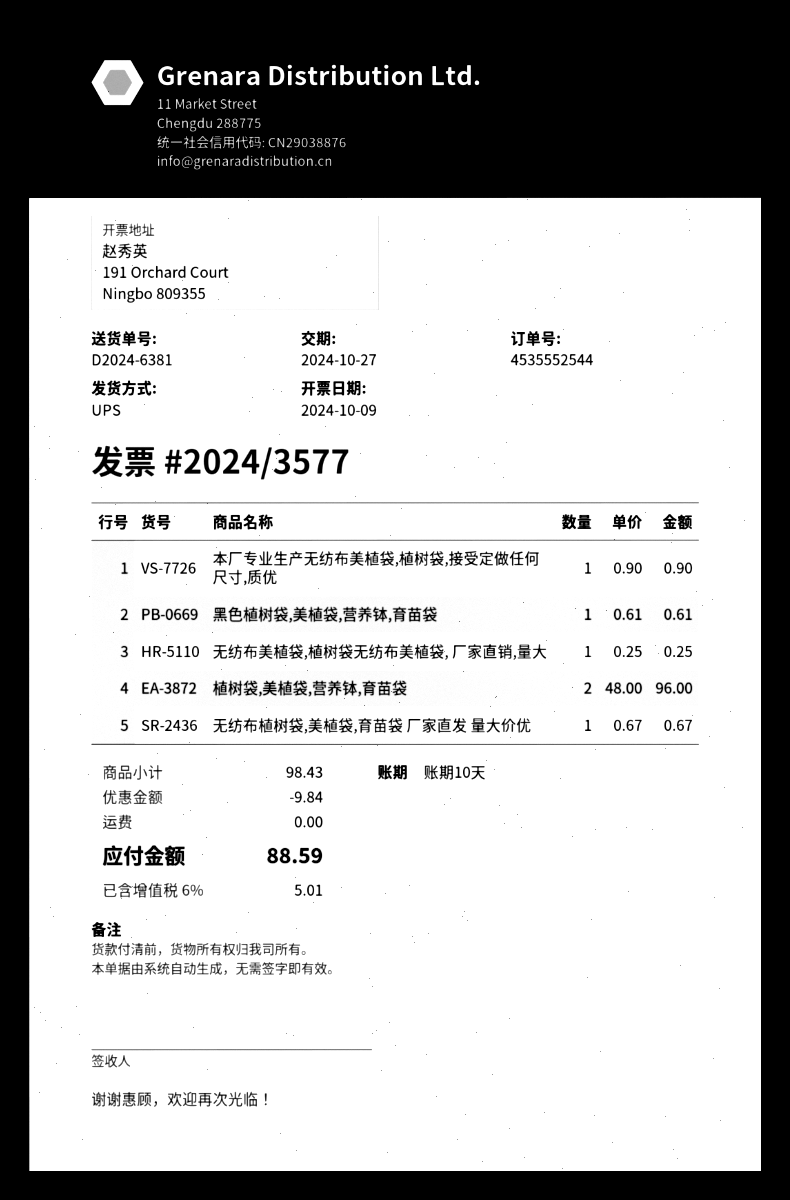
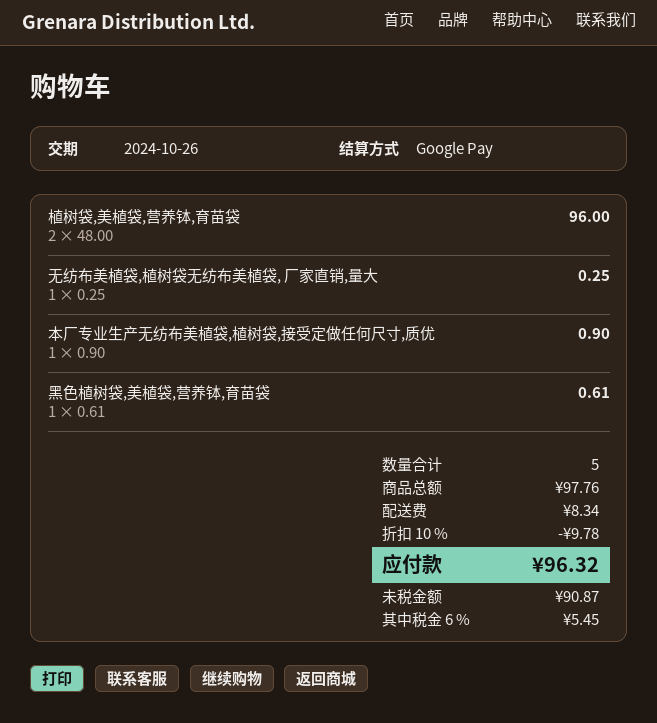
delivery date: 2024-10-27 -> 2024-10-26
无纺布植树袋,美植袋,育苗袋 厂家直发 量大价优: 1 x 0.67 = 0.67 -> none
subtotal: 98.43 -> 97.76
discount: 9.84 -> 9.78
shipping: 0.00 -> 8.34
tax: 6% = 5.01 -> 6% = 5.45
total: 88.59 -> 96.32

